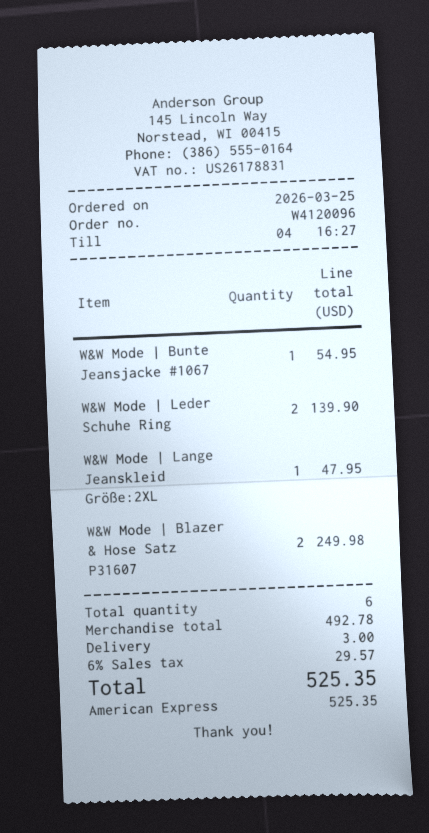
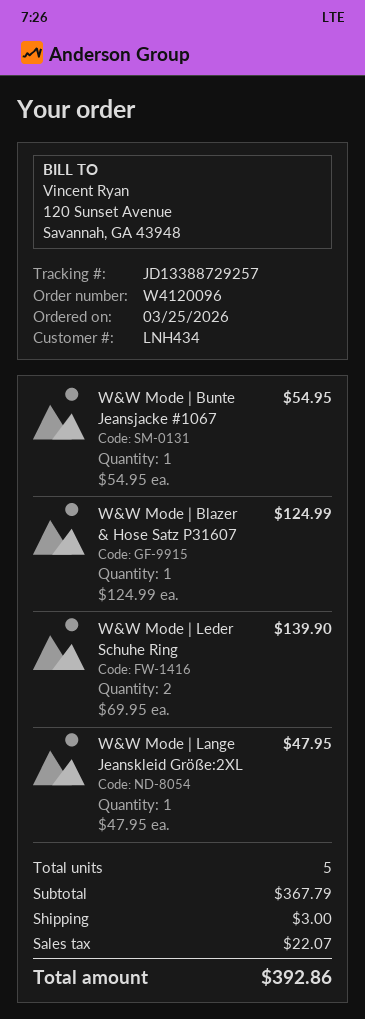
W&W Mode | Blazer & Hose Satz P31607: 2 for 249.98 -> 1 for 124.99
total quantity: 6 -> 5
subtotal: 492.78 -> 367.79
tax: 29.57 -> 22.07
total: 525.35 -> 392.86

